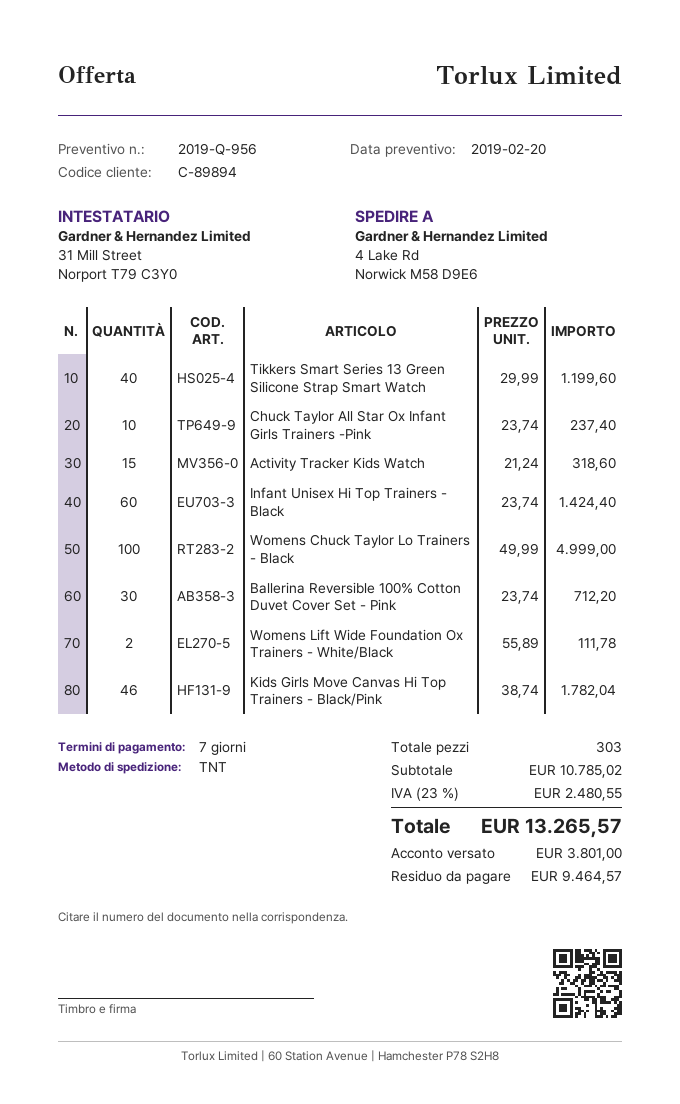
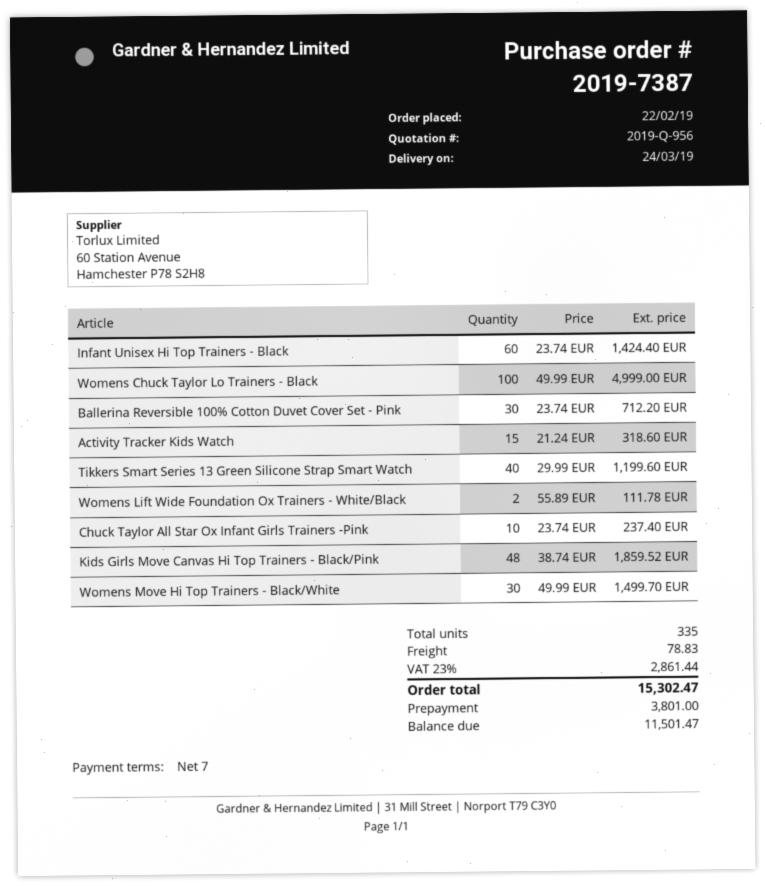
Kids Girls Move Canvas Hi Top Trainers - Black/Pink: 46 x 38.74 = 1782.04 -> 48 x 38.74 = 1859.52
Womens Move Hi Top Trainers - Black/White: none -> 30 x 49.99 = 1499.70
total quantity: 303 -> 335
shipping: none -> 78.83
tax: 23% = 2480.55 -> 23% = 2861.44
total: 13265.57 -> 15302.47
balance: 9464.57 -> 11501.47

